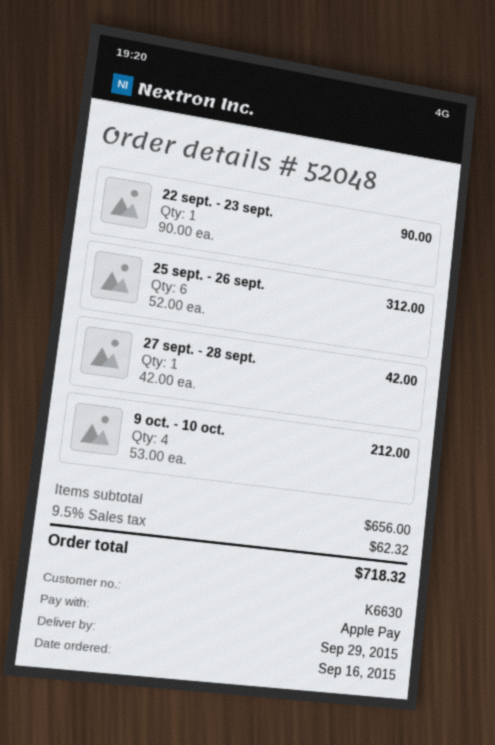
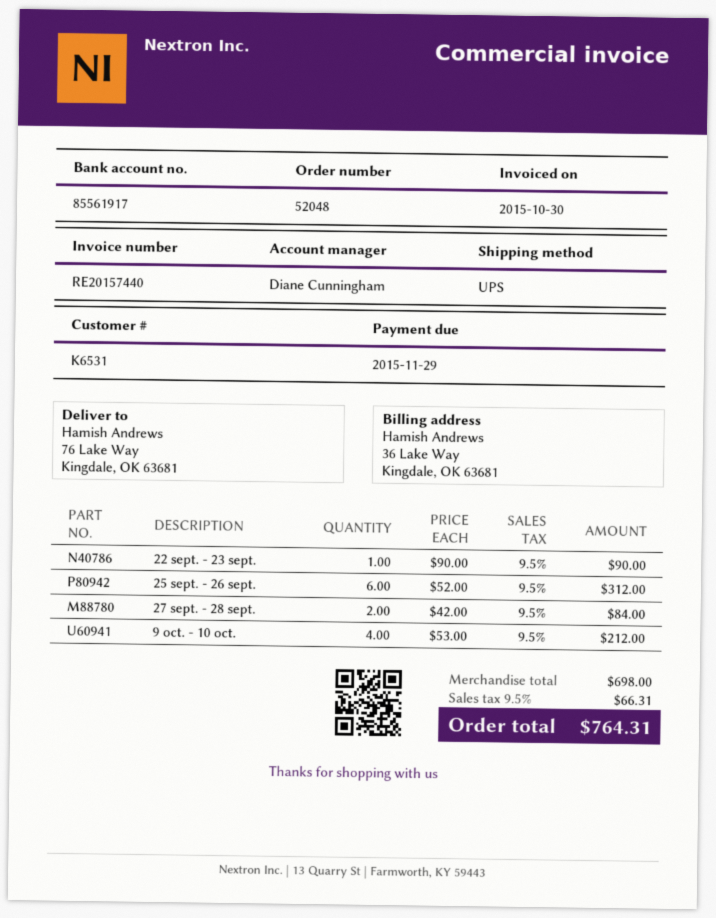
customer number: K6630 -> K6531
27 sept. - 28 sept.: 1 x 42.00 = 42.00 -> 2 x 42.00 = 84.00
subtotal: 656.00 -> 698.00
tax: 9.5% = 62.32 -> 9.5% = 66.31
total: 718.32 -> 764.31

